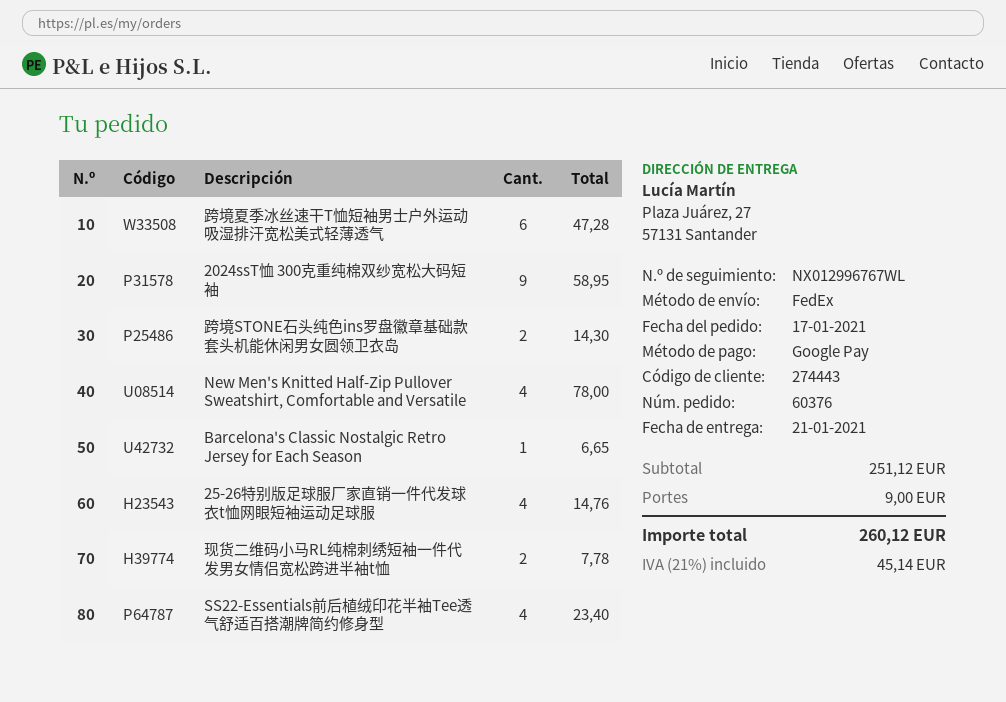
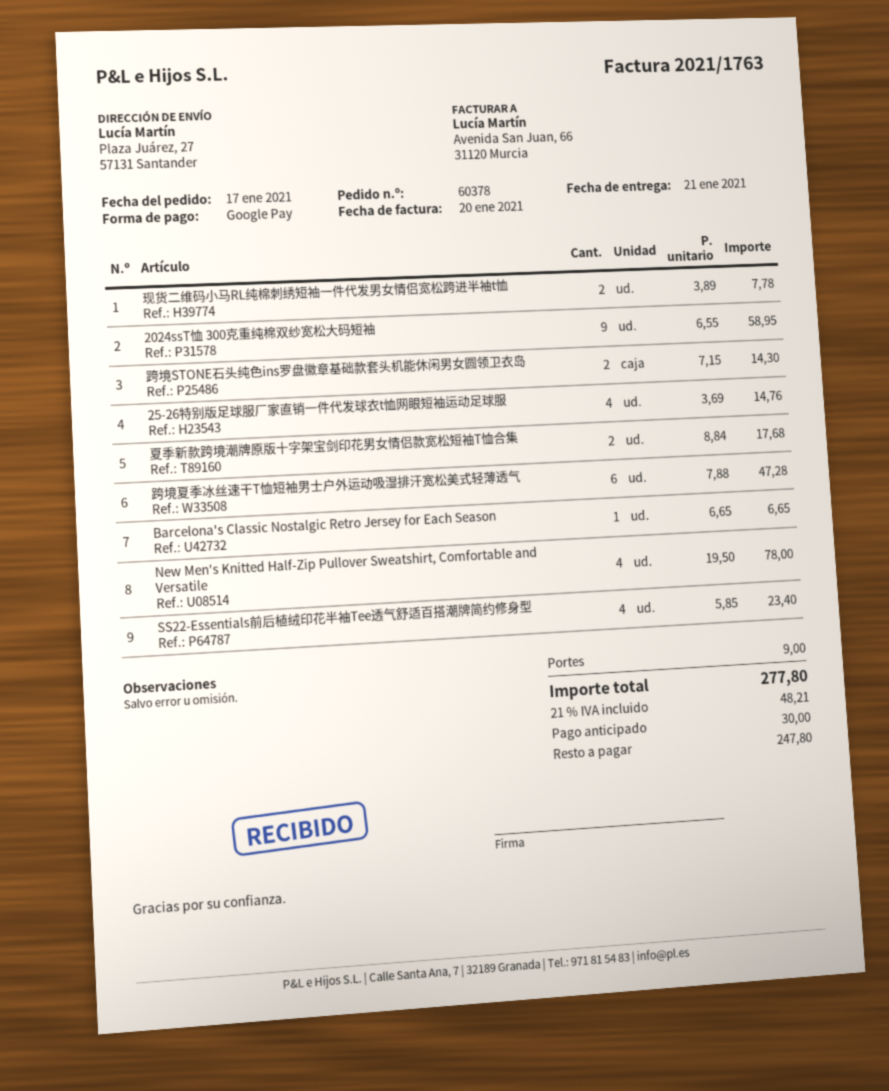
order number: 60376 -> 60378
夏季新款跨境潮牌原版十字架宝剑印花男女情侣款宽松短袖T恤合集: none -> 2 for 17.68
tax: 21% = 45.14 -> 21% = 48.21
total: 260.12 -> 277.80

